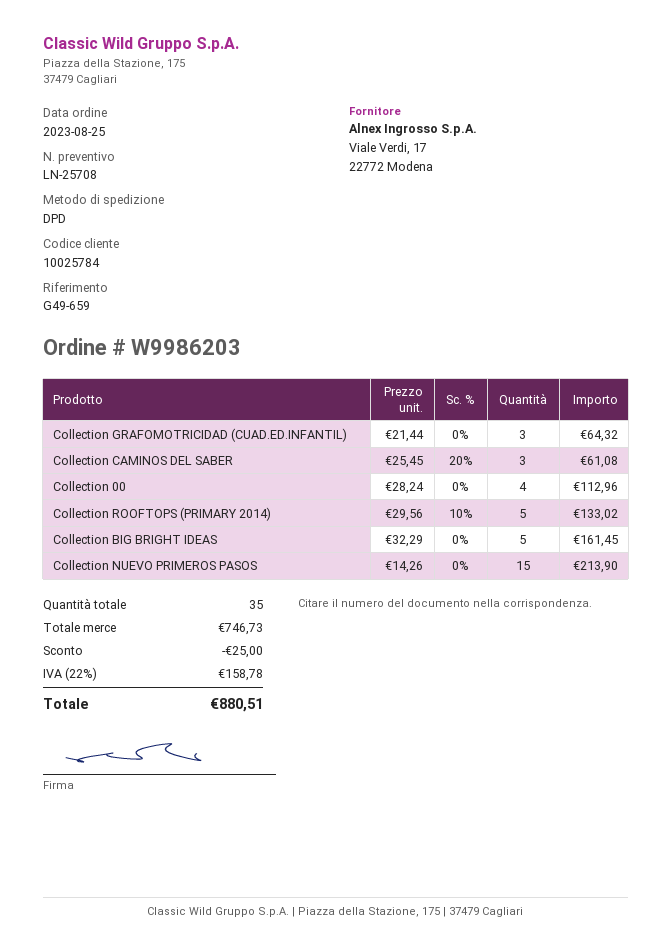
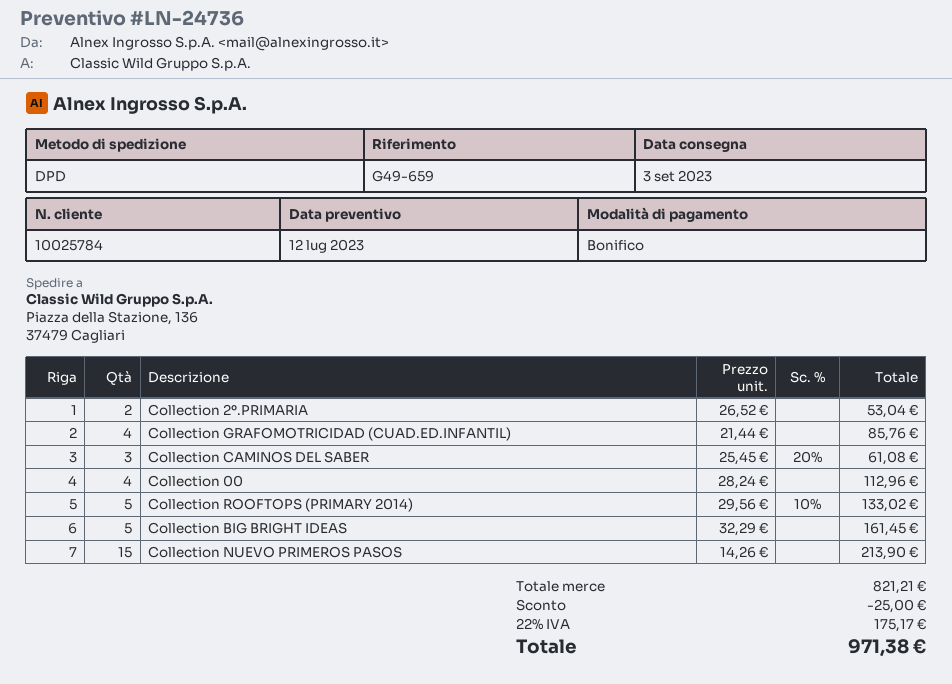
quote number: LN-25708 -> LN-24736
Collection GRAFOMOTRICIDAD (CUAD.ED.INFANTIL): 3 x 21.44 = 64.32 -> 4 x 21.44 = 85.76
Collection 2º.PRIMARIA: none -> 2 x 26.52 = 53.04
subtotal: 746.73 -> 821.21
tax: 22% = 158.78 -> 22% = 175.17
total: 880.51 -> 971.38

